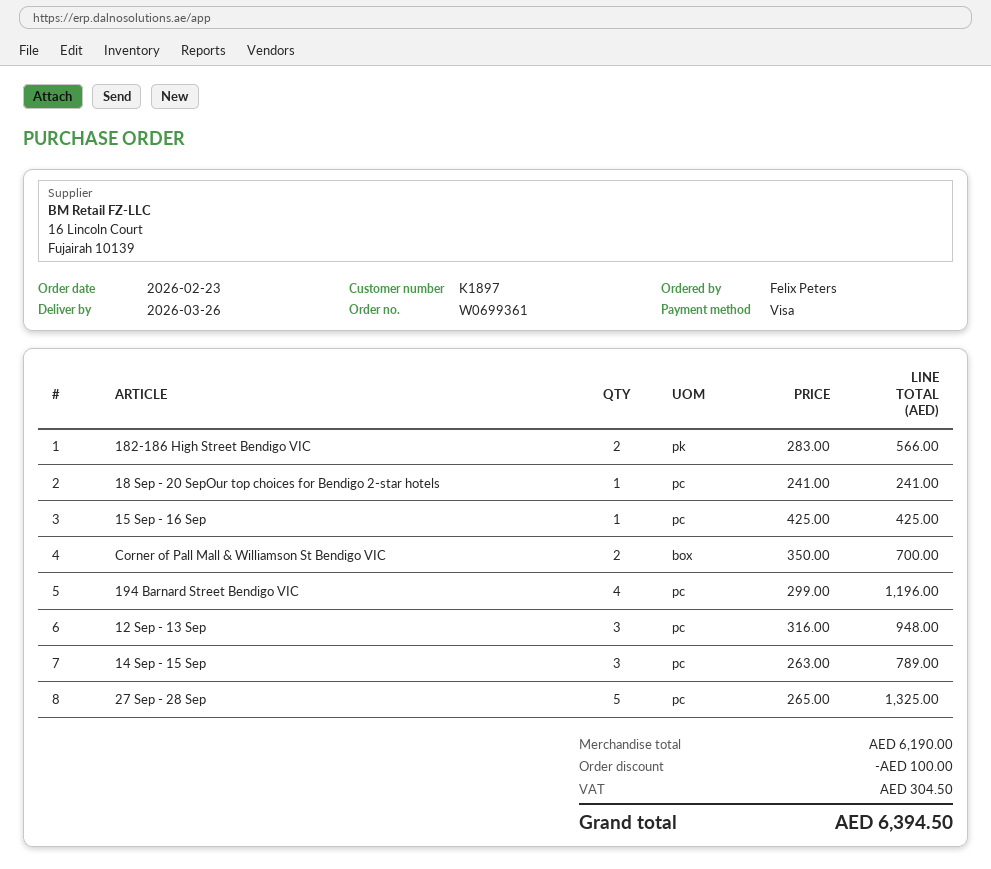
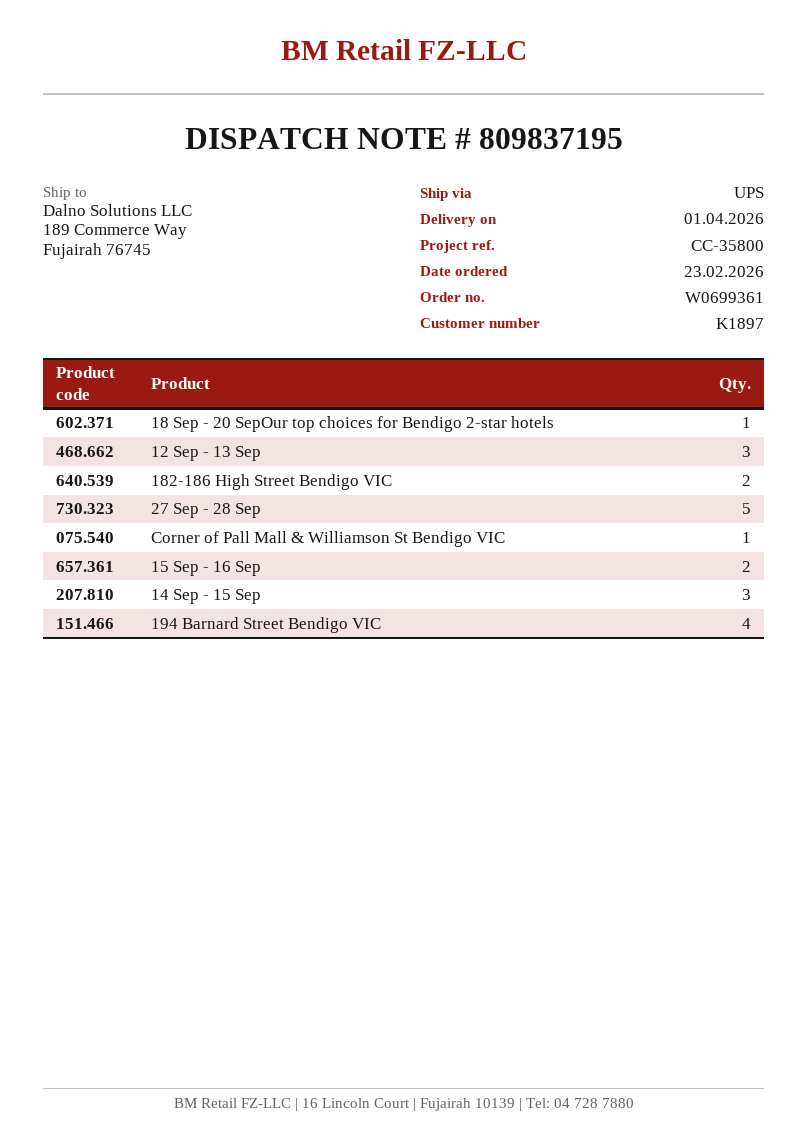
delivery date: 2026-03-26 -> 2026-04-01
15 Sep - 16 Sep: 1 -> 2
Corner of Pall Mall & Williamson St Bendigo VIC: 2 -> 1

